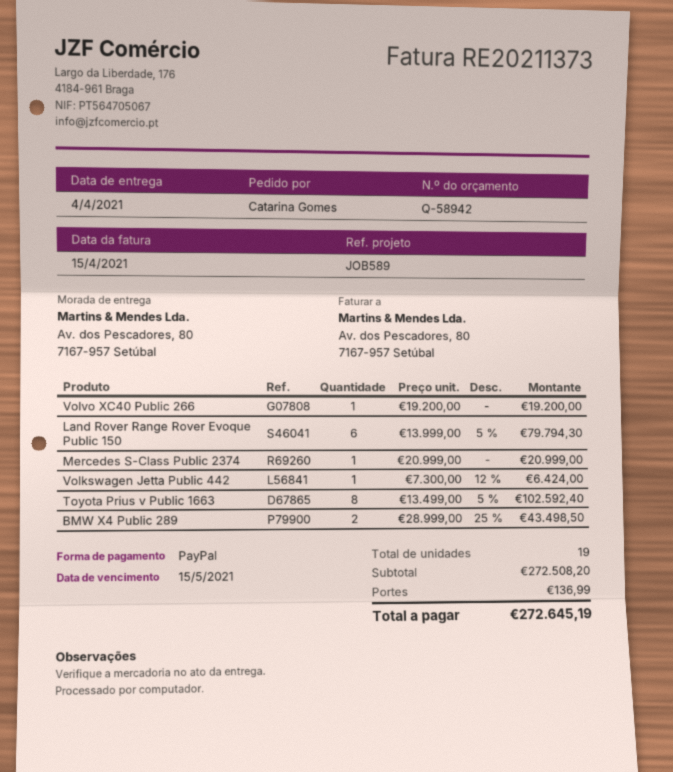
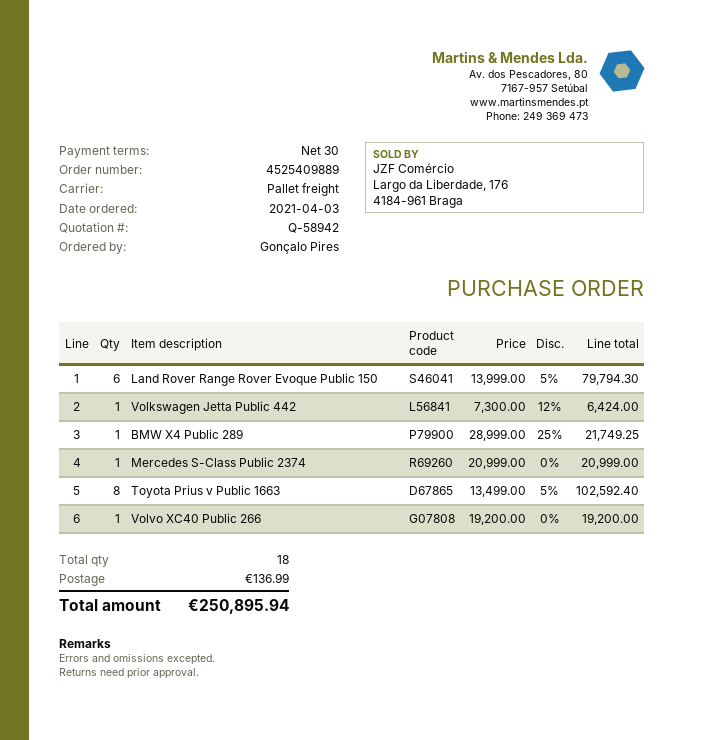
ordered by: Catarina Gomes -> Gonçalo Pires
BMW X4 Public 289: 2 x 28999.00 - 25% = 43498.50 -> 1 x 28999.00 - 25% = 21749.25
total quantity: 19 -> 18
total: 272645.19 -> 250895.94

